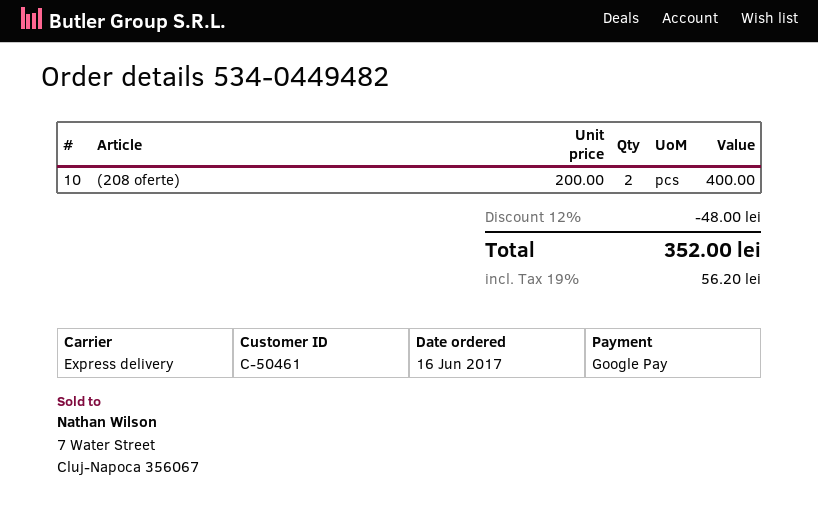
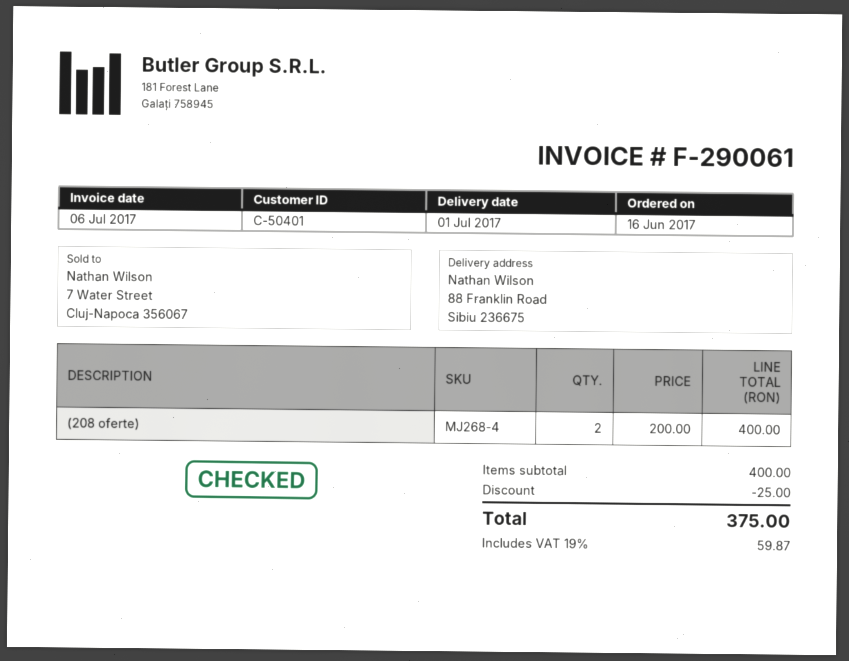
customer number: C-50461 -> C-50401
discount: 48.00 -> 25.00
tax: 19% = 56.20 -> 19% = 59.87
total: 352.00 -> 375.00

